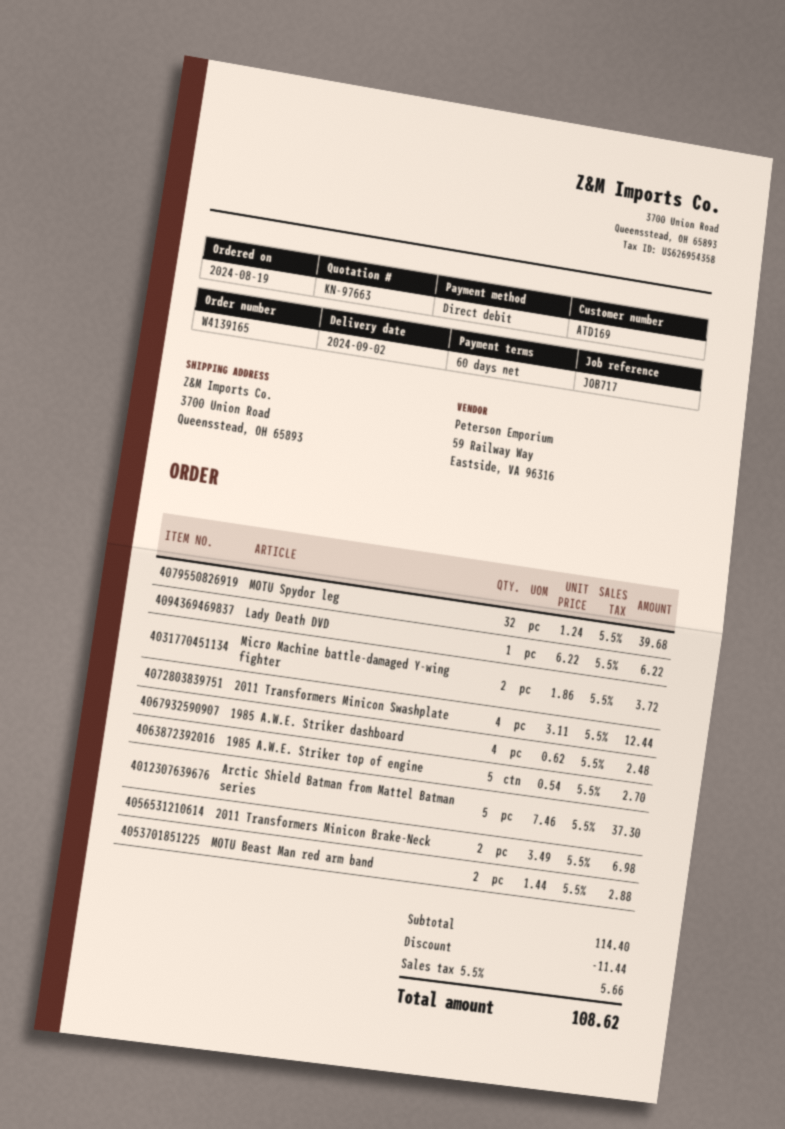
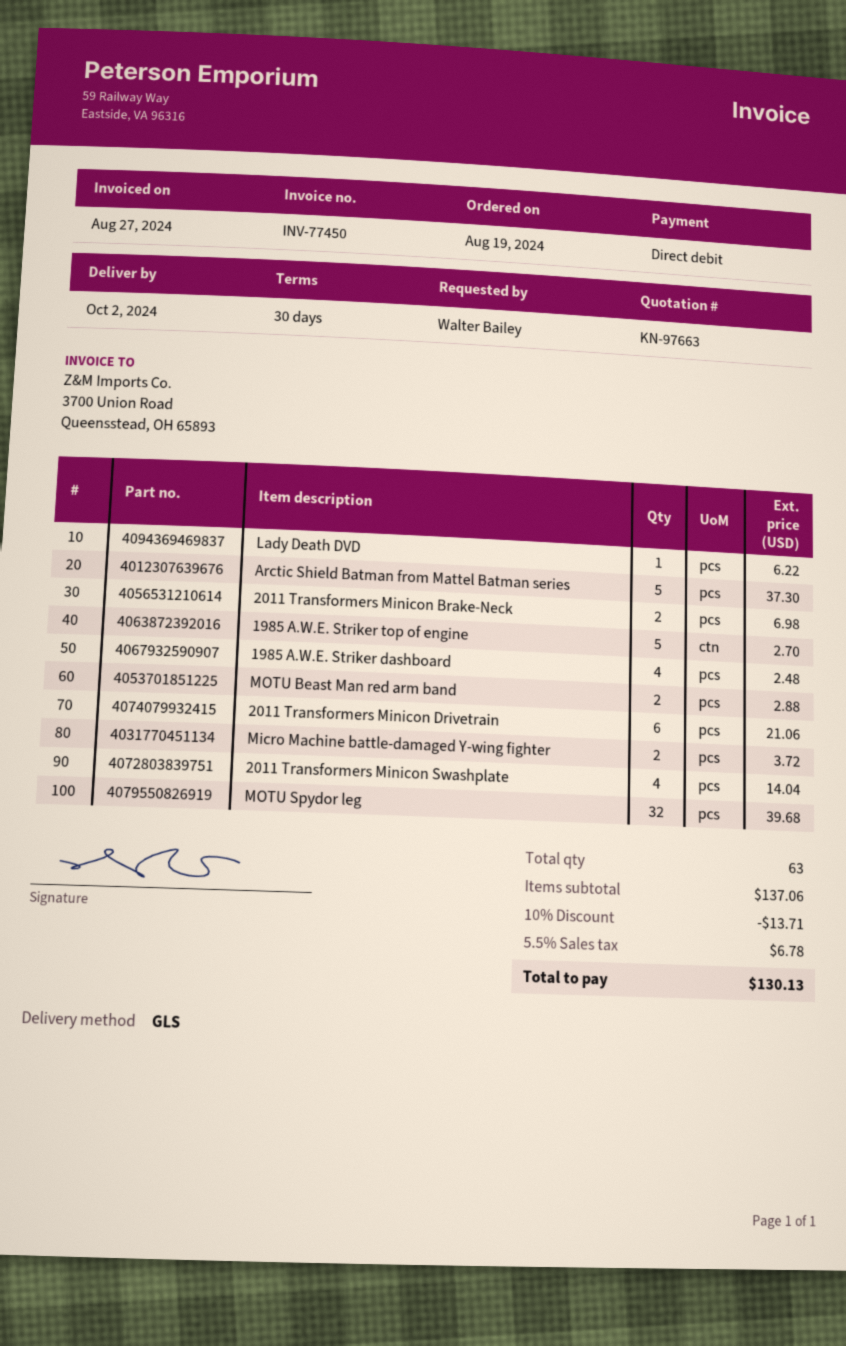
delivery date: 2024-09-02 -> 2024-10-02
payment terms: 60 days -> 30 days
2011 Transformers Minicon Swashplate: 4 for 12.44 -> 4 for 14.04
2011 Transformers Minicon Drivetrain: none -> 6 for 21.06
subtotal: 114.40 -> 137.06
discount: 11.44 -> 13.71
tax: 5.5% = 5.66 -> 5.5% = 6.78
total: 108.62 -> 130.13

